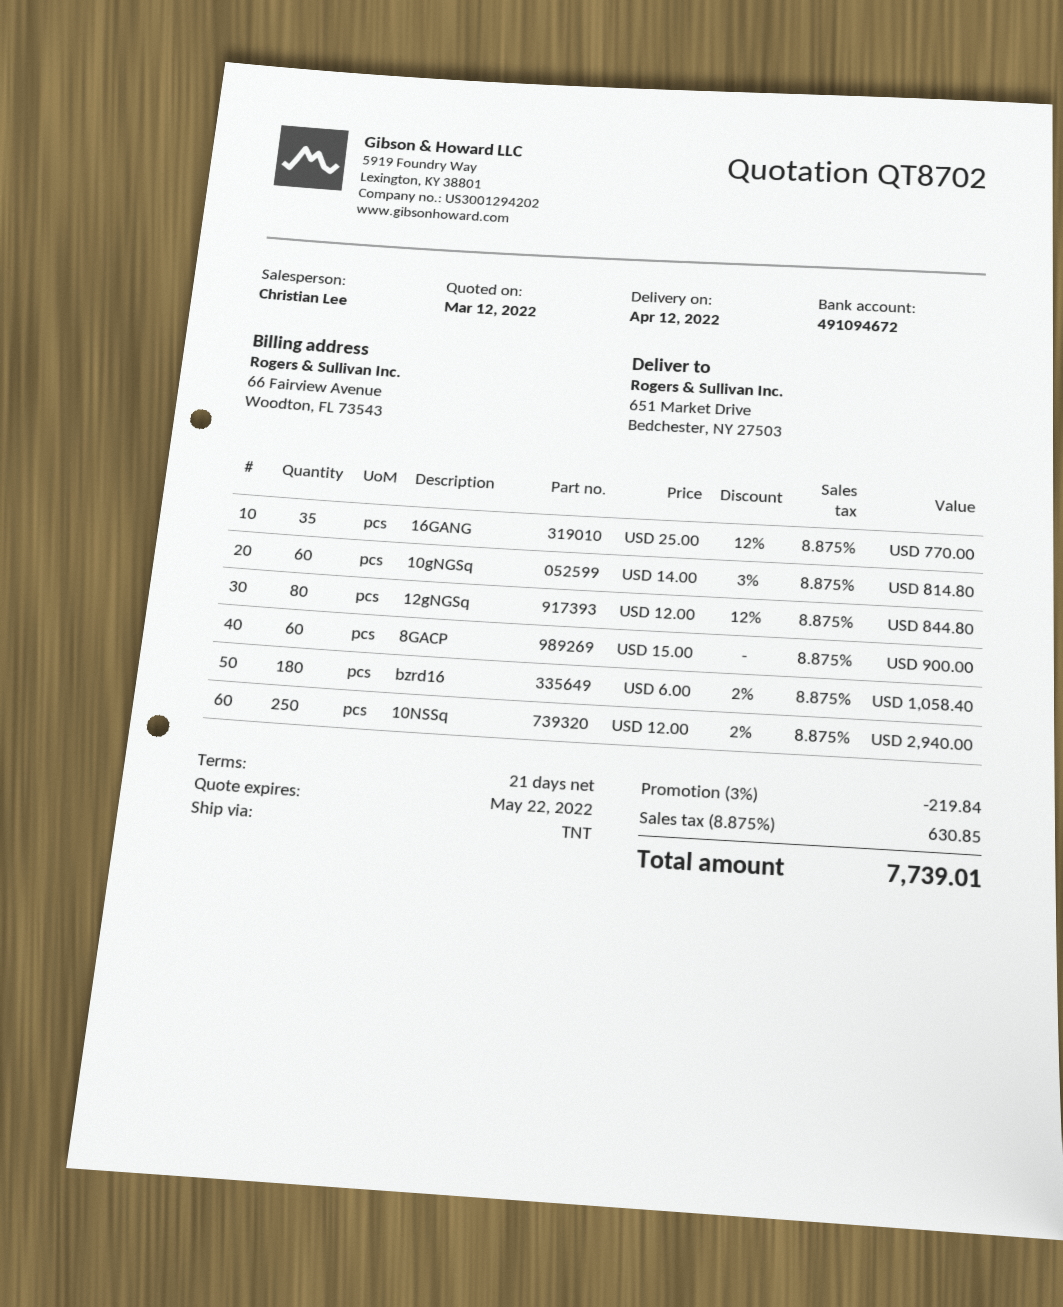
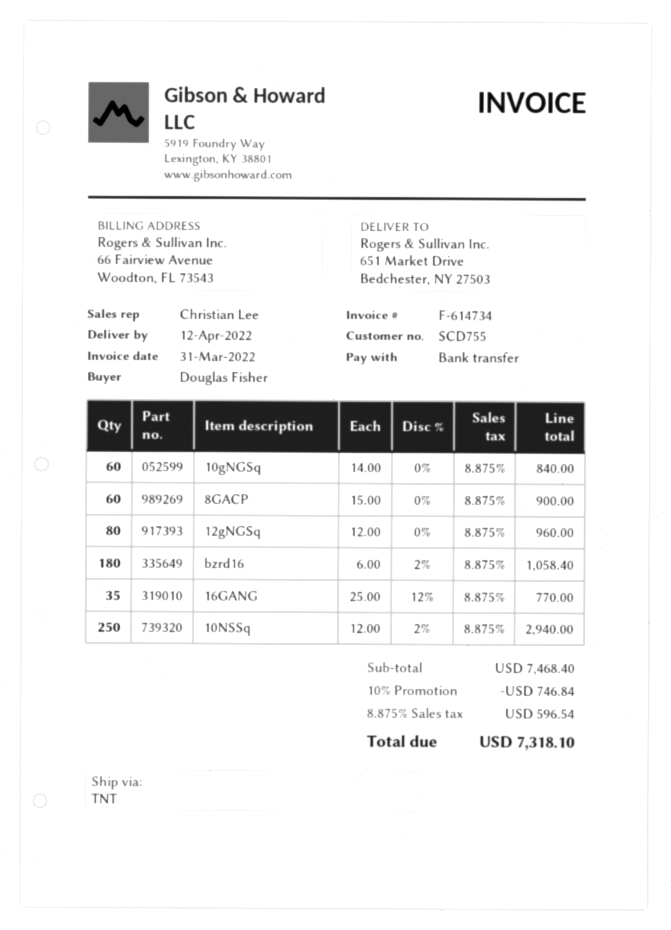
10gNGSq: 60 x 14.00 - 3% = 814.80 -> 60 x 14.00 = 840.00
12gNGSq: 80 x 12.00 - 12% = 844.80 -> 80 x 12.00 = 960.00
discount: 3% = 219.84 -> 10% = 746.84
tax: 8.875% = 630.85 -> 8.875% = 596.54
total: 7739.01 -> 7318.10

